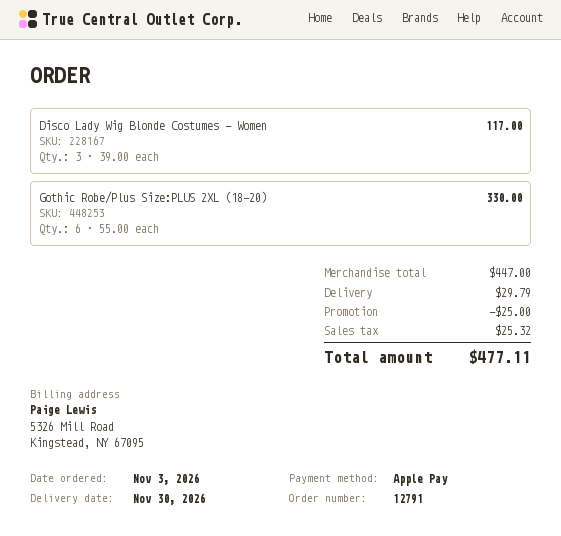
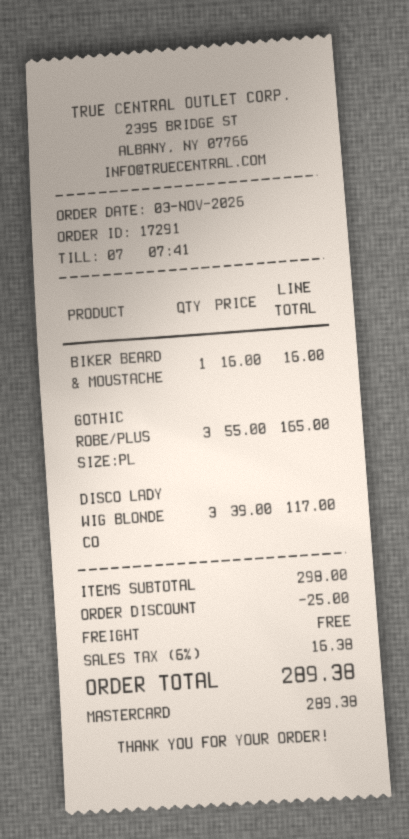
order number: 12791 -> 17291
payment method: Apple Pay -> Mastercard
Gothic Robe/Plus Size:PLUS 2XL (18-20): 6 x 55.00 = 330.00 -> 3 x 55.00 = 165.00
BIKER BEARD & MOUSTACHE: none -> 1 x 16.00 = 16.00
subtotal: 447.00 -> 298.00
shipping: 29.79 -> 0.00
tax: 25.32 -> 16.38
total: 477.11 -> 289.38

